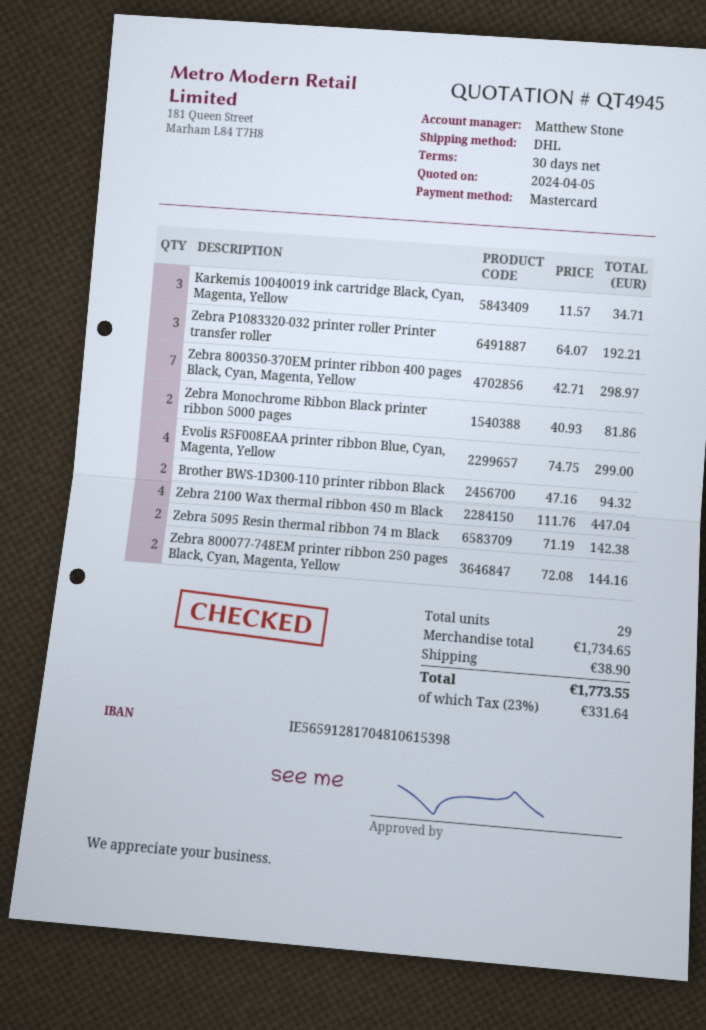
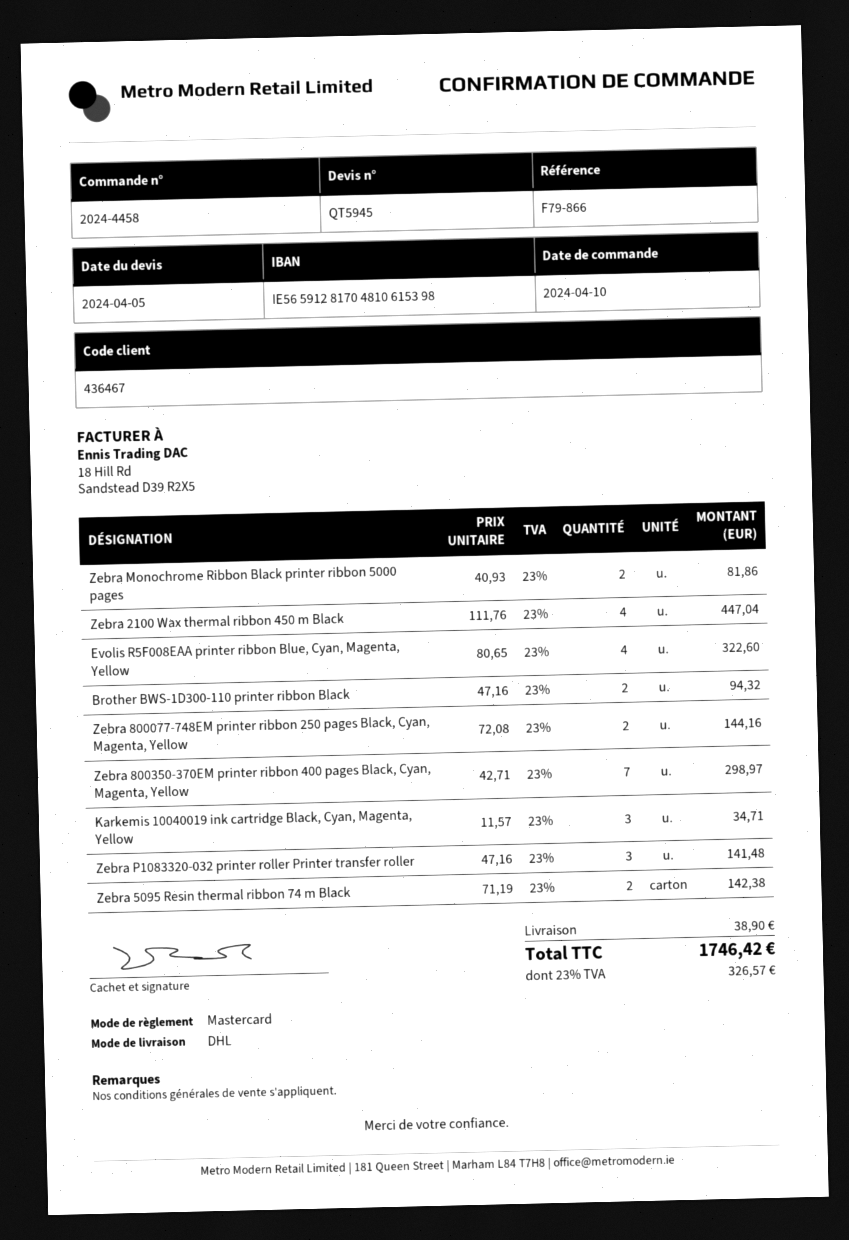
quote number: QT4945 -> QT5945
Zebra P1083320-032 printer roller Printer transfer roller: 3 x 64.07 = 192.21 -> 3 x 47.16 = 141.48
Evolis R5F008EAA printer ribbon Blue, Cyan, Magenta, Yellow: 4 x 74.75 = 299.00 -> 4 x 80.65 = 322.60
tax: 23% = 331.64 -> 23% = 326.57
total: 1773.55 -> 1746.42

